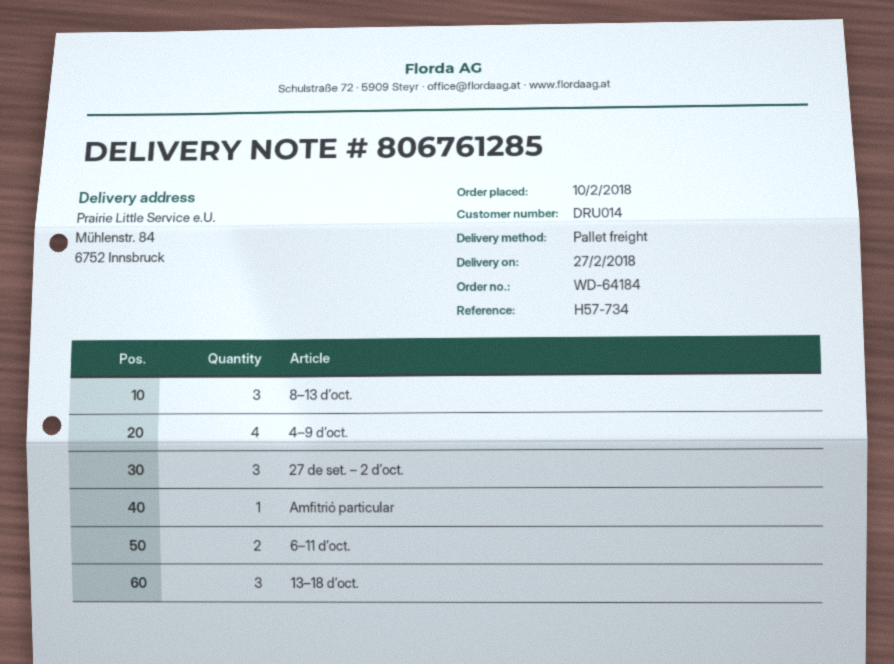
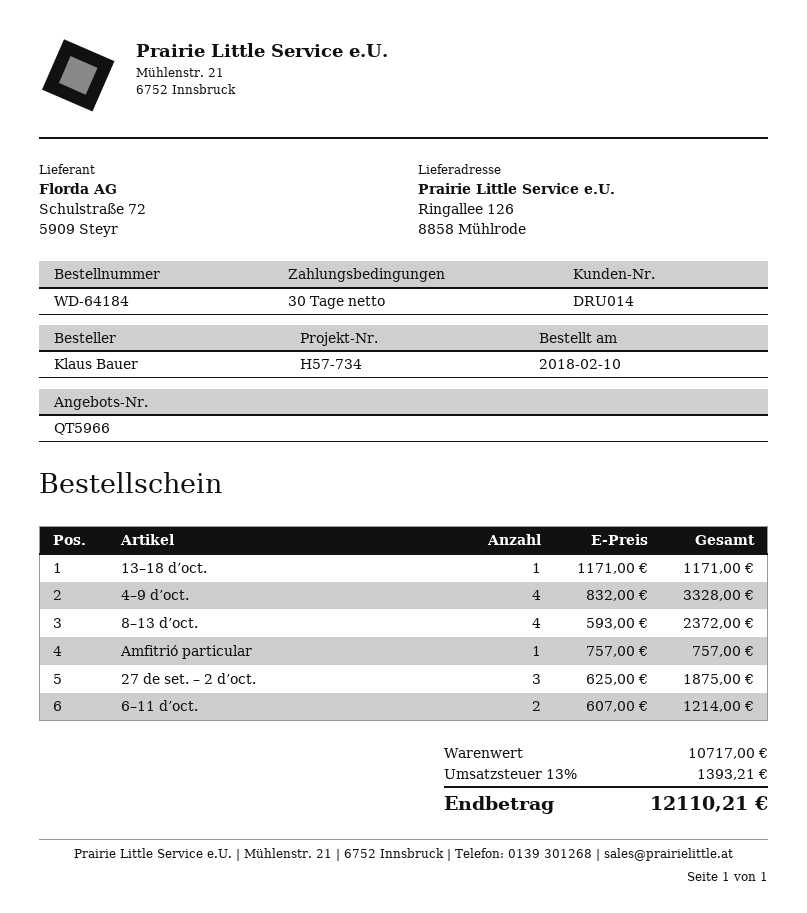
ship to: Mühlenstr. 84, 6752 Innsbruck -> Ringallee 126, 8858 Mühlrode
8–13 d’oct.: 3 -> 4
13–18 d’oct.: 3 -> 1

